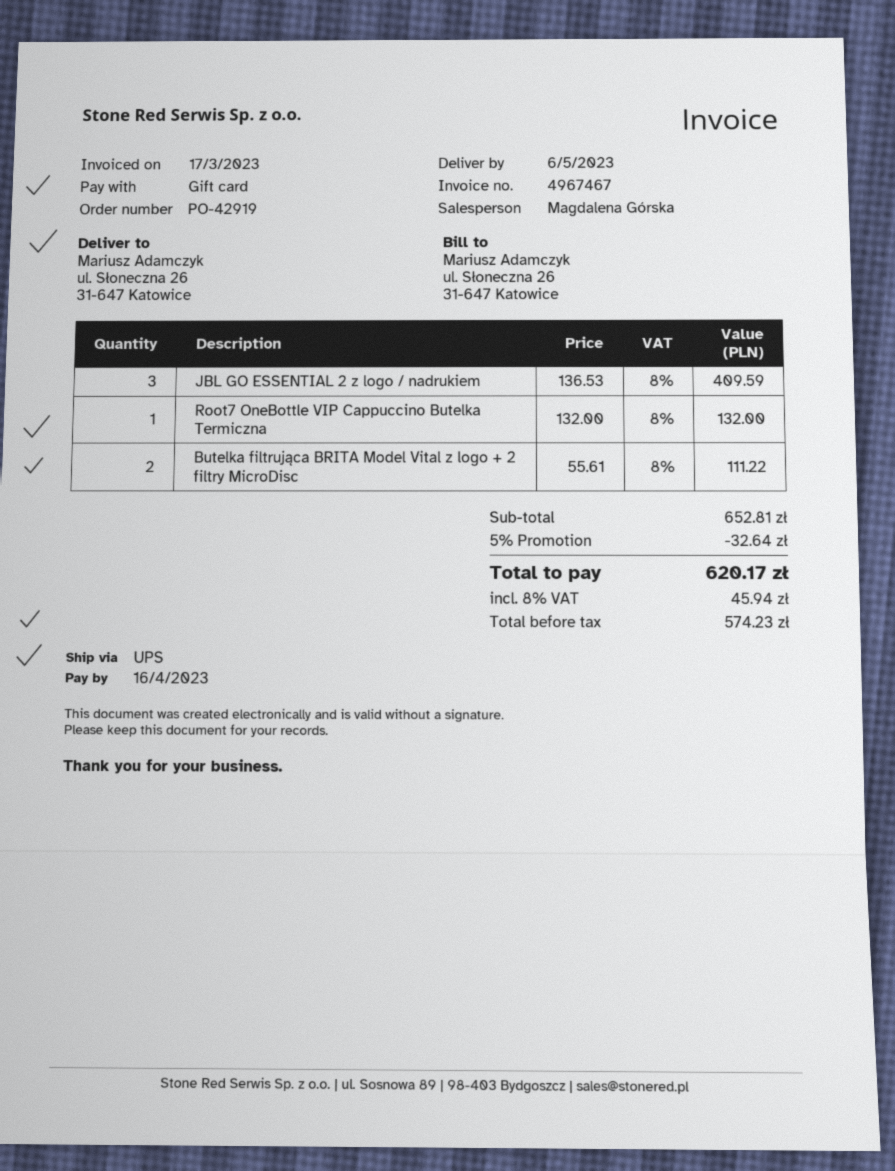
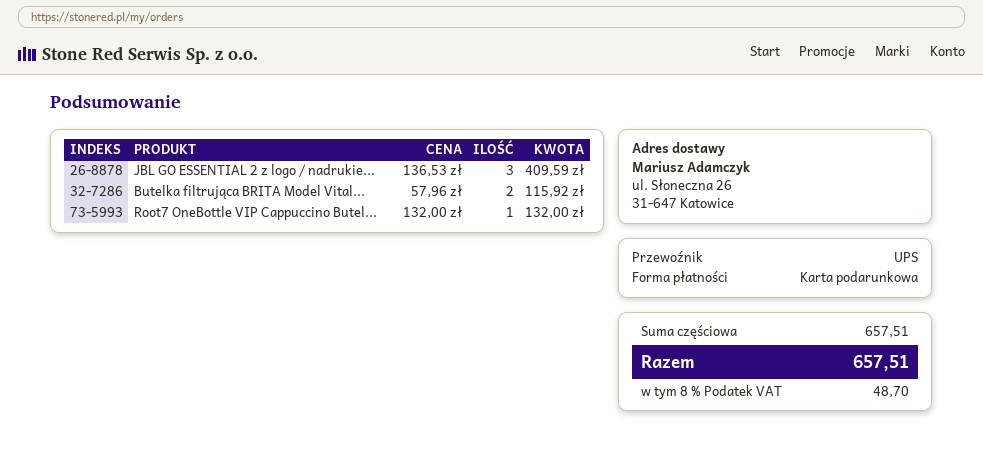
Butelka filtrująca BRITA Model Vital z logo + 2 filtry MicroDisc: 2 x 55.61 = 111.22 -> 2 x 57.96 = 115.92
subtotal: 652.81 -> 657.51
discount: 5% = 32.64 -> none
tax: 8% = 45.94 -> 8% = 48.70
total: 620.17 -> 657.51

